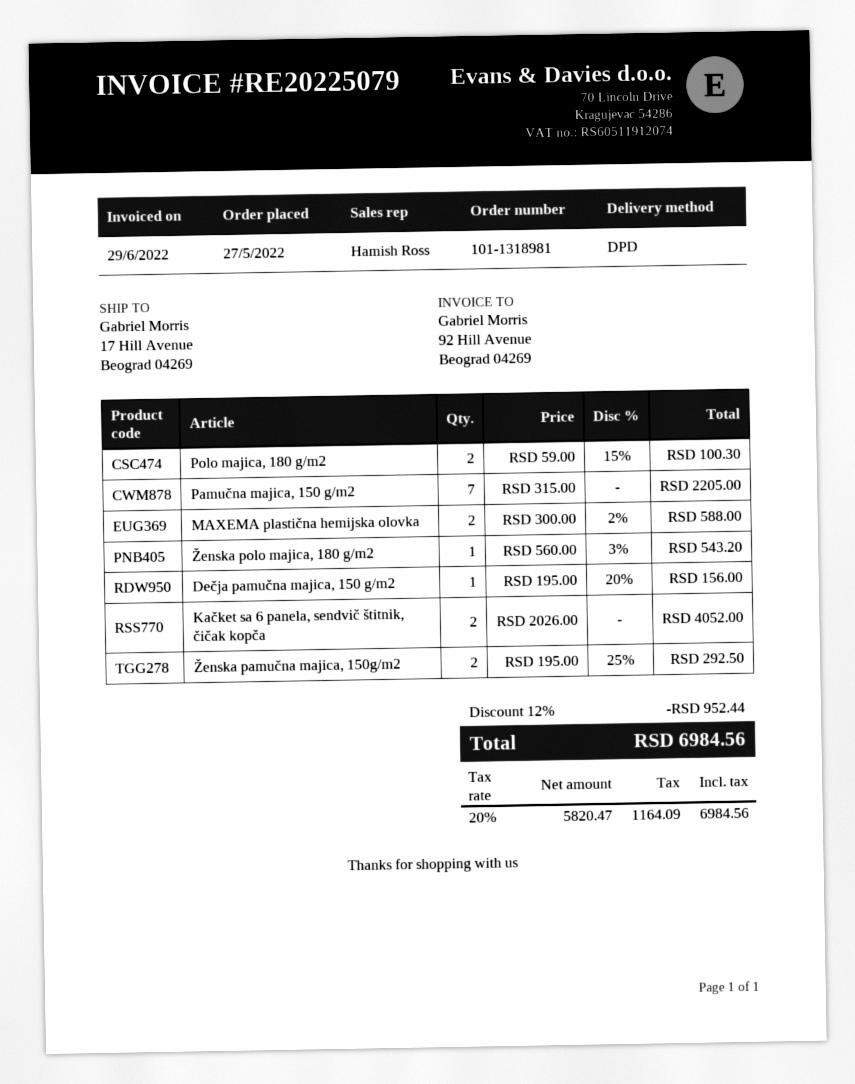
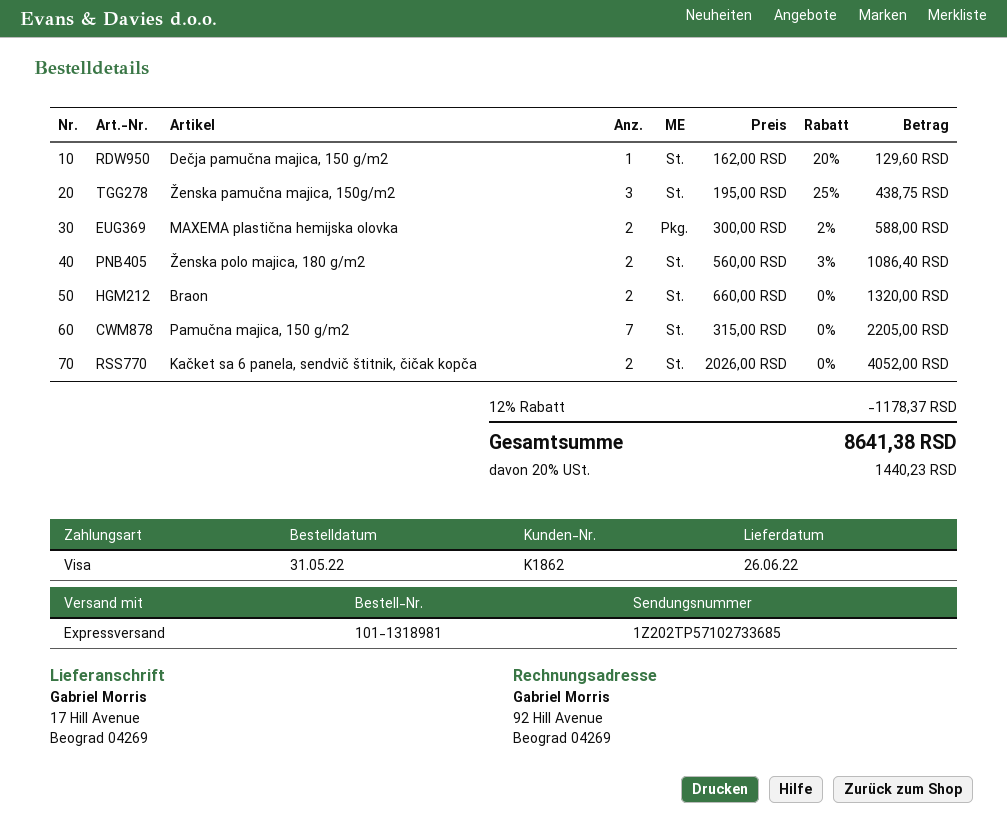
order date: 2022-05-27 -> 2022-05-31
shipping method: DPD -> express
Polo majica, 180 g/m2: 2 x 59.00 - 15% = 100.30 -> none
Ženska polo majica, 180 g/m2: 1 x 560.00 - 3% = 543.20 -> 2 x 560.00 - 3% = 1086.40
Dečja pamučna majica, 150 g/m2: 1 x 195.00 - 20% = 156.00 -> 1 x 162.00 - 20% = 129.60
Ženska pamučna majica, 150g/m2: 2 x 195.00 - 25% = 292.50 -> 3 x 195.00 - 25% = 438.75
Braon: none -> 2 x 660.00 = 1320.00
discount: 12% = 952.44 -> 12% = 1178.37
tax: 20% = 1164.09 -> 20% = 1440.23
total: 6984.56 -> 8641.38

